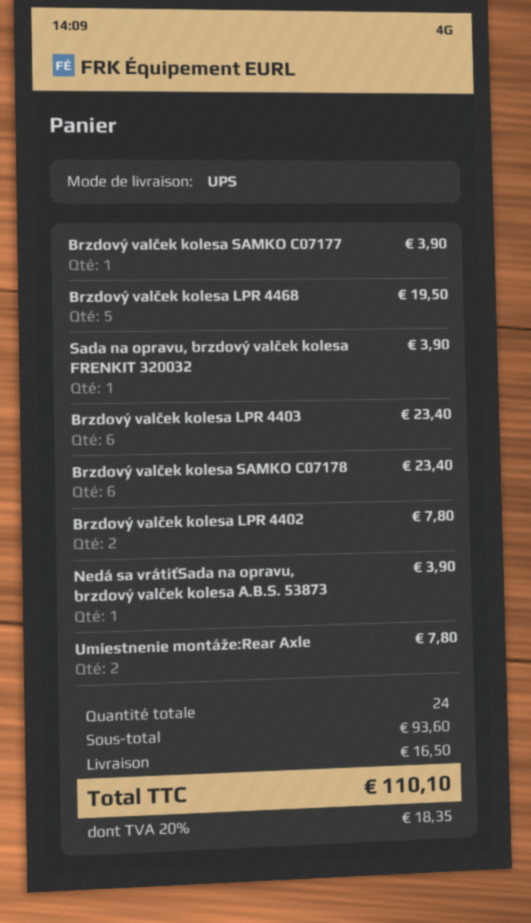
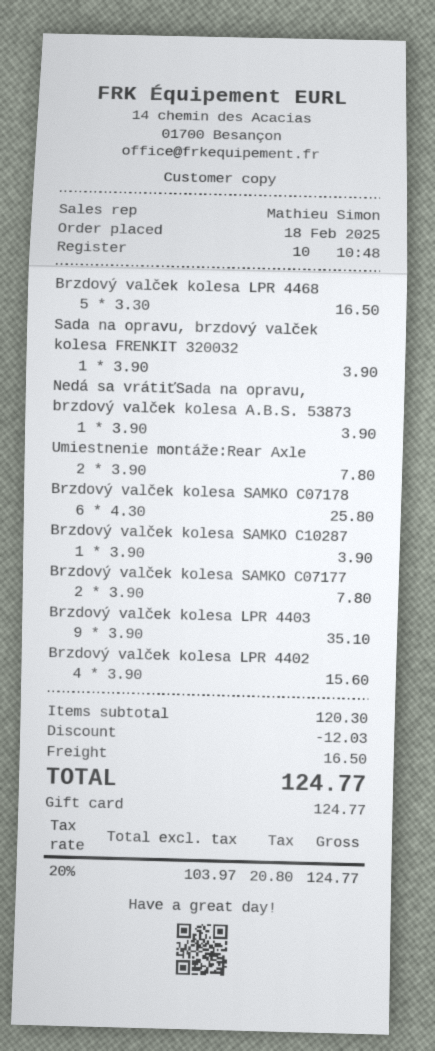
Brzdový valček kolesa SAMKO C07177: 1 for 3.90 -> 2 for 7.80
Brzdový valček kolesa LPR 4468: 5 for 19.50 -> 5 for 16.50
Brzdový valček kolesa LPR 4403: 6 for 23.40 -> 9 for 35.10
Brzdový valček kolesa SAMKO C07178: 6 for 23.40 -> 6 for 25.80
Brzdový valček kolesa LPR 4402: 2 for 7.80 -> 4 for 15.60
Brzdový valček kolesa SAMKO C10287: none -> 1 for 3.90
subtotal: 93.60 -> 120.30
discount: none -> 12.03
tax: 20% = 18.35 -> 20% = 20.80
total: 110.10 -> 124.77

